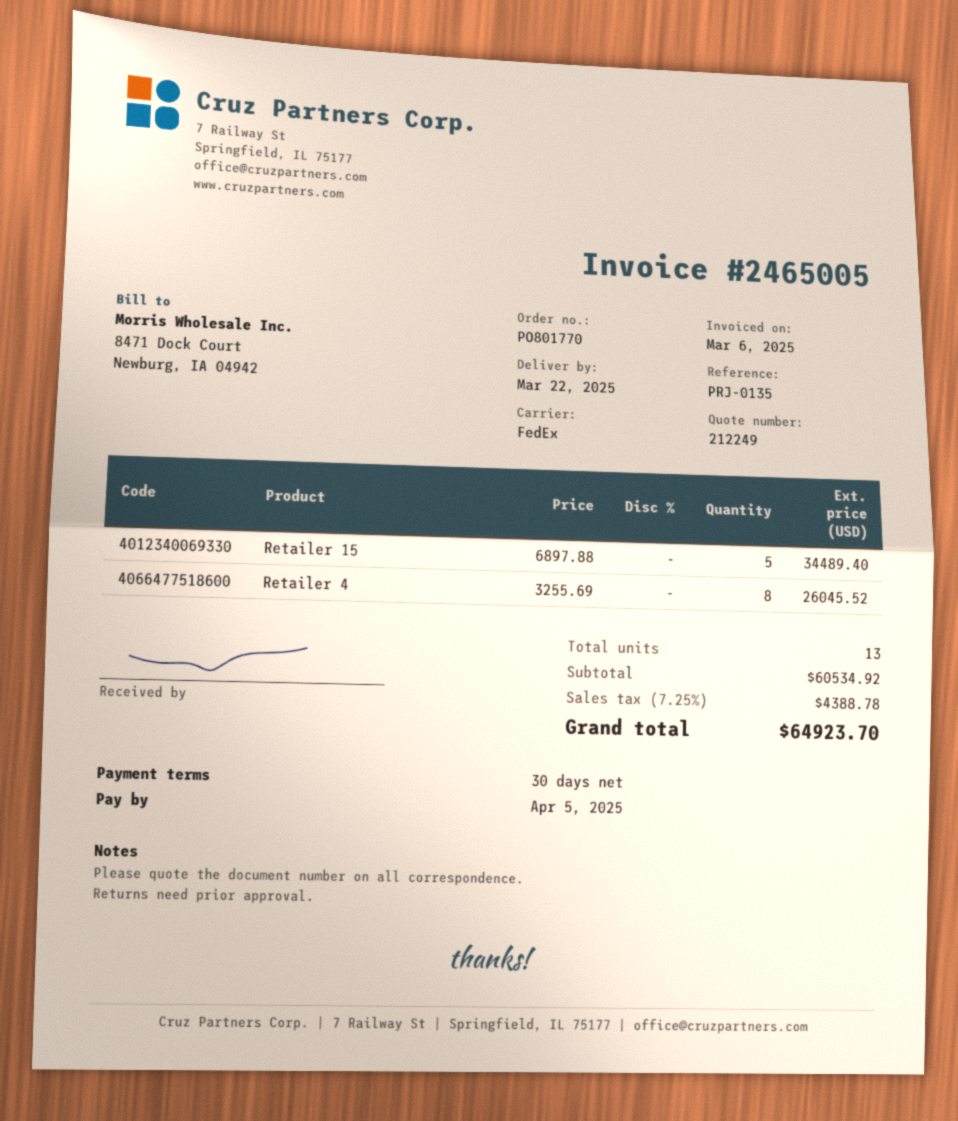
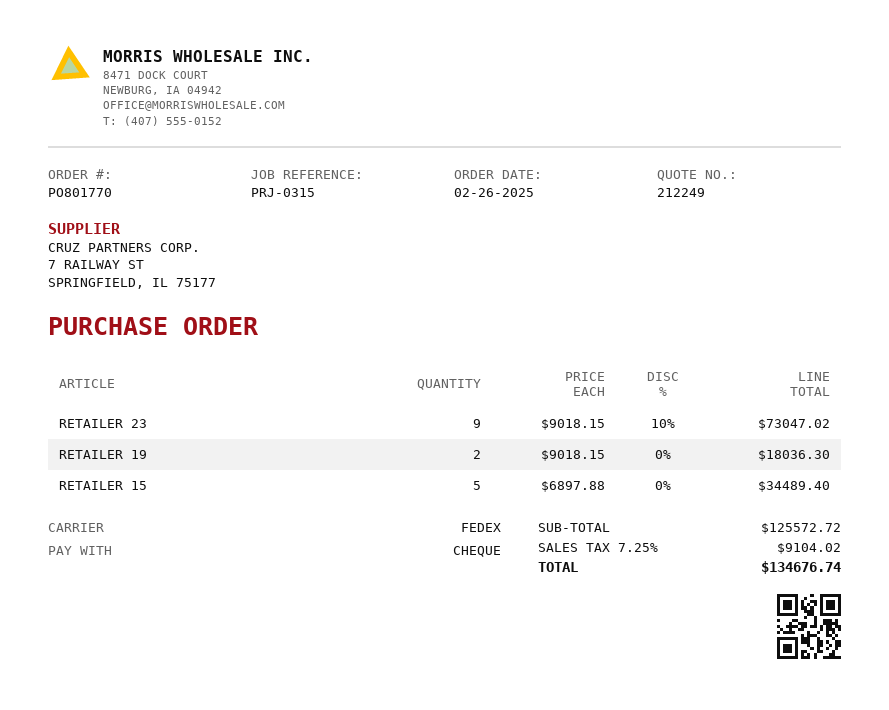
reference: PRJ-0135 -> PRJ-0315
Retailer 4: 8 x 3255.69 = 26045.52 -> none
RETAILER 23: none -> 9 x 9018.15 - 10% = 73047.02
RETAILER 19: none -> 2 x 9018.15 = 18036.30
subtotal: 60534.92 -> 125572.72
tax: 7.25% = 4388.78 -> 7.25% = 9104.02
total: 64923.70 -> 134676.74

